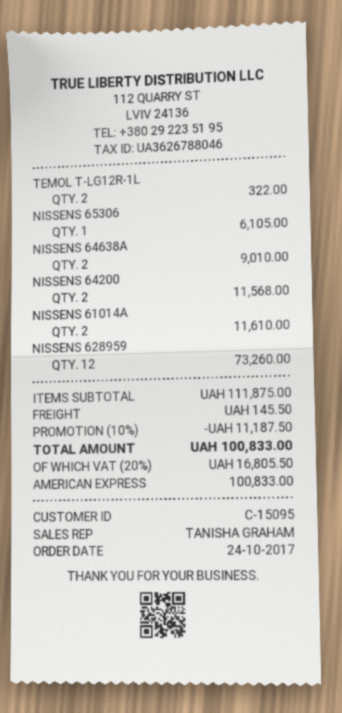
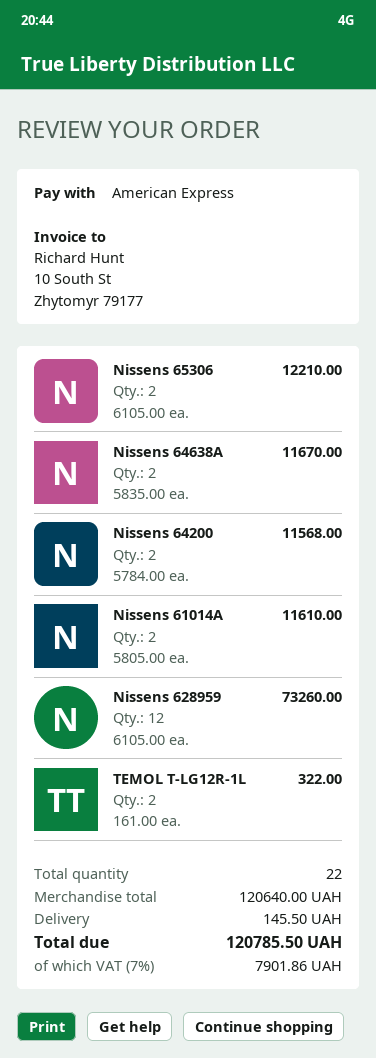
NISSENS 65306: 1 for 6105.00 -> 2 for 12210.00
NISSENS 64638A: 2 for 9010.00 -> 2 for 11670.00
subtotal: 111875.00 -> 120640.00
discount: 10% = 11187.50 -> none
tax: 20% = 16805.50 -> 7% = 7901.86
total: 100833.00 -> 120785.50

